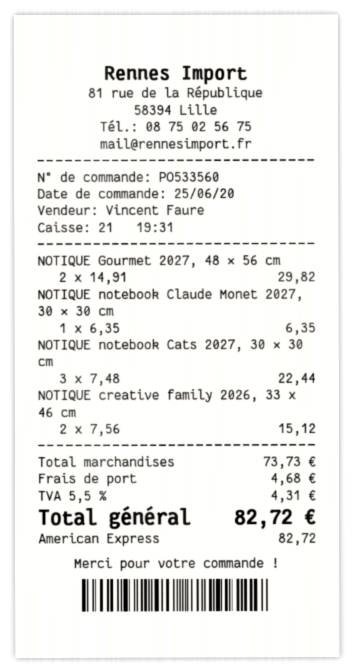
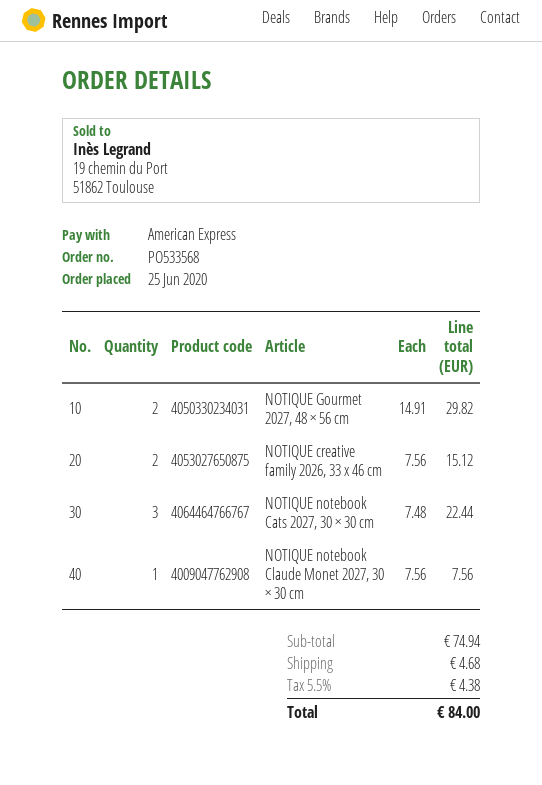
order number: PO533560 -> PO533568
NOTIQUE notebook Claude Monet 2027, 30 × 30 cm: 1 x 6.35 = 6.35 -> 1 x 7.56 = 7.56
subtotal: 73.73 -> 74.94
tax: 5.5% = 4.31 -> 5.5% = 4.38
total: 82.72 -> 84.00

